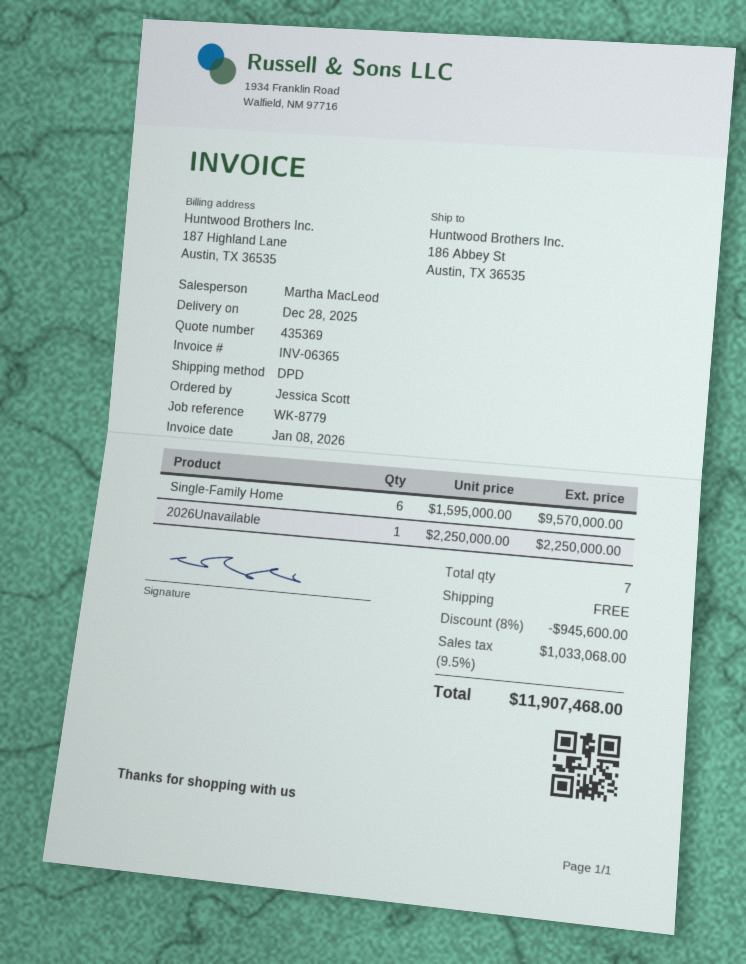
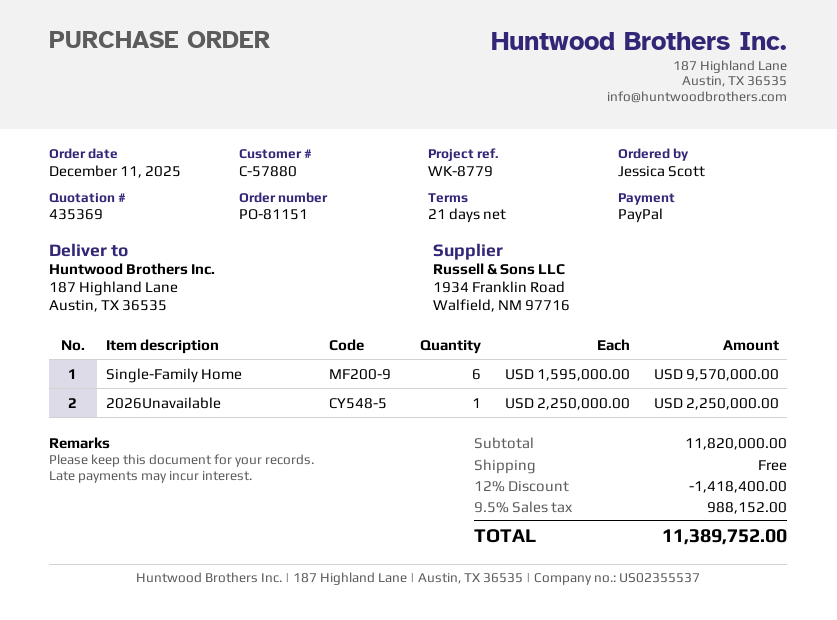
ship to: 186 Abbey St, Austin, TX 36535 -> 187 Highland Lane, Austin, TX 36535
discount: 8% = 945600.00 -> 12% = 1418400.00
tax: 9.5% = 1033068.00 -> 9.5% = 988152.00
total: 11907468.00 -> 11389752.00

